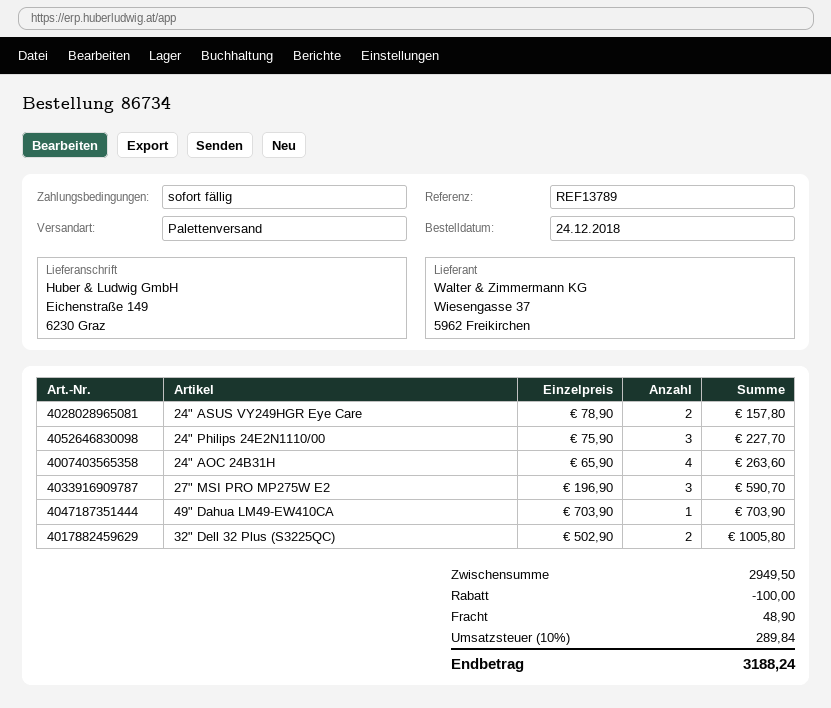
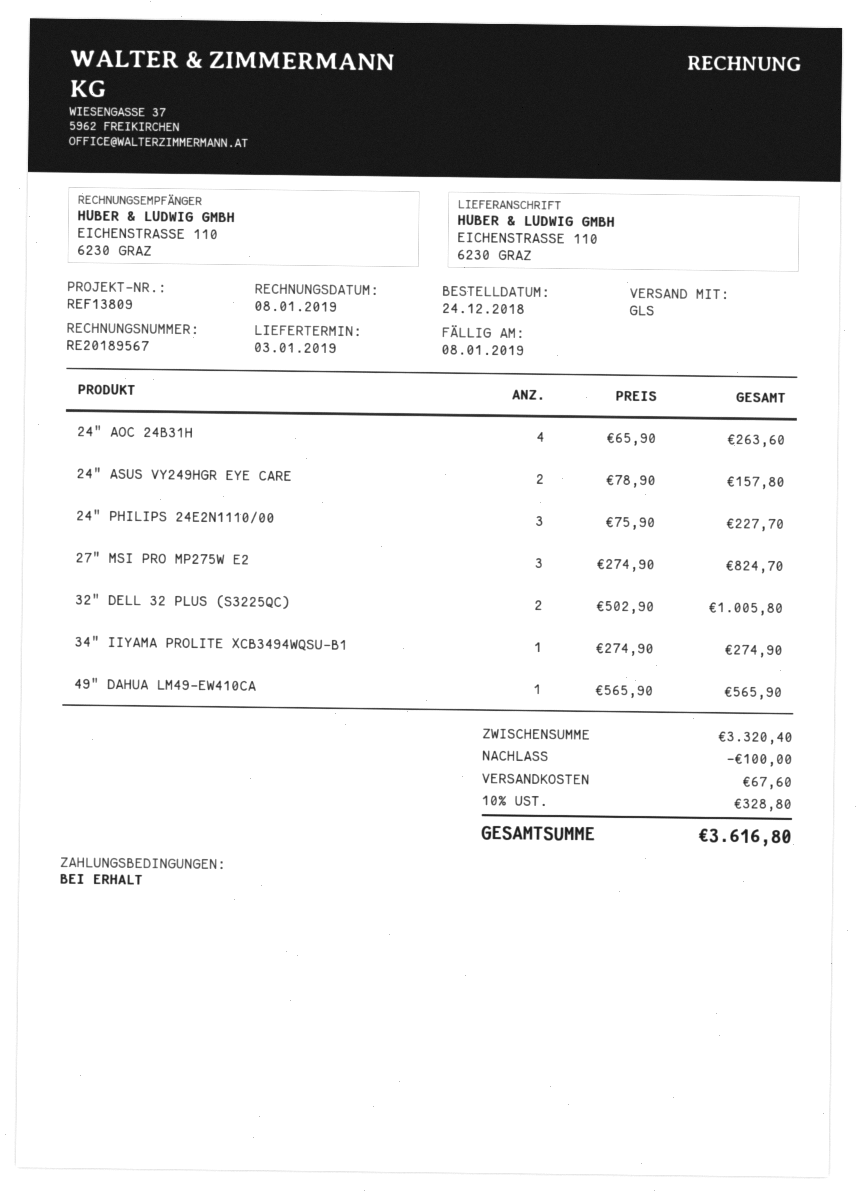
reference: REF13789 -> REF13809
shipping method: pallet freight -> GLS
ship to: Eichenstraße 149, 6230 Graz -> EICHENSTRASSE 110, 6230 GRAZ
27" MSI PRO MP275W E2: 3 x 196.90 = 590.70 -> 3 x 274.90 = 824.70
49" Dahua LM49-EW410CA: 1 x 703.90 = 703.90 -> 1 x 565.90 = 565.90
34" IIYAMA PROLITE XCB3494WQSU-B1: none -> 1 x 274.90 = 274.90
subtotal: 2949.50 -> 3320.40
shipping: 48.90 -> 67.60
tax: 10% = 289.84 -> 10% = 328.80
total: 3188.24 -> 3616.80

